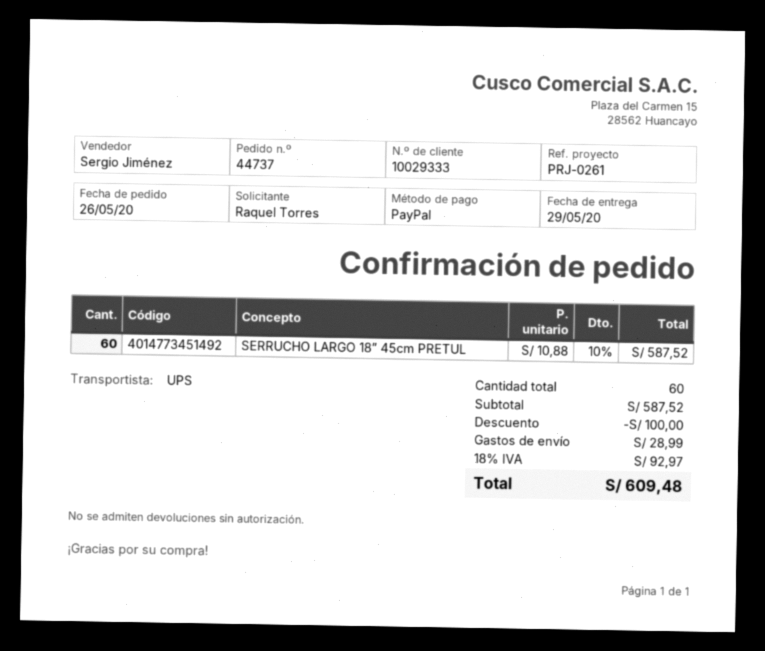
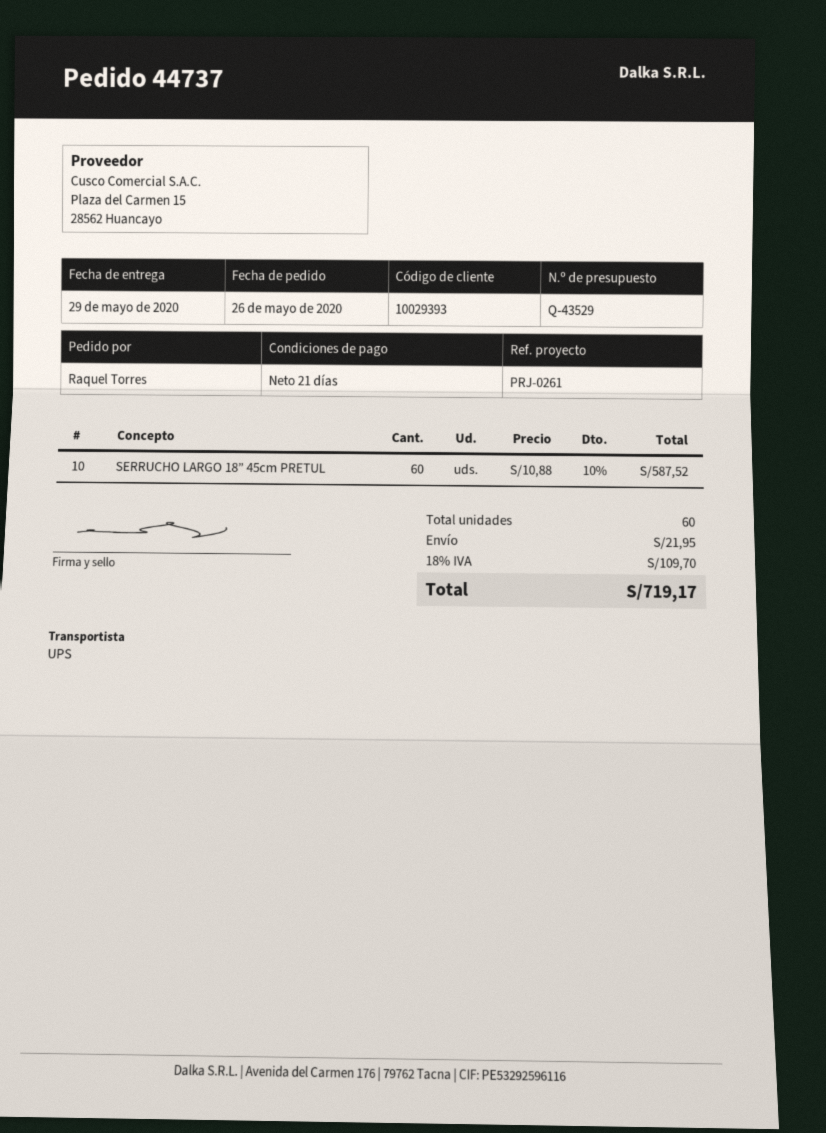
customer number: 10029333 -> 10029393
discount: 100.00 -> none
shipping: 28.99 -> 21.95
tax: 18% = 92.97 -> 18% = 109.70
total: 609.48 -> 719.17

